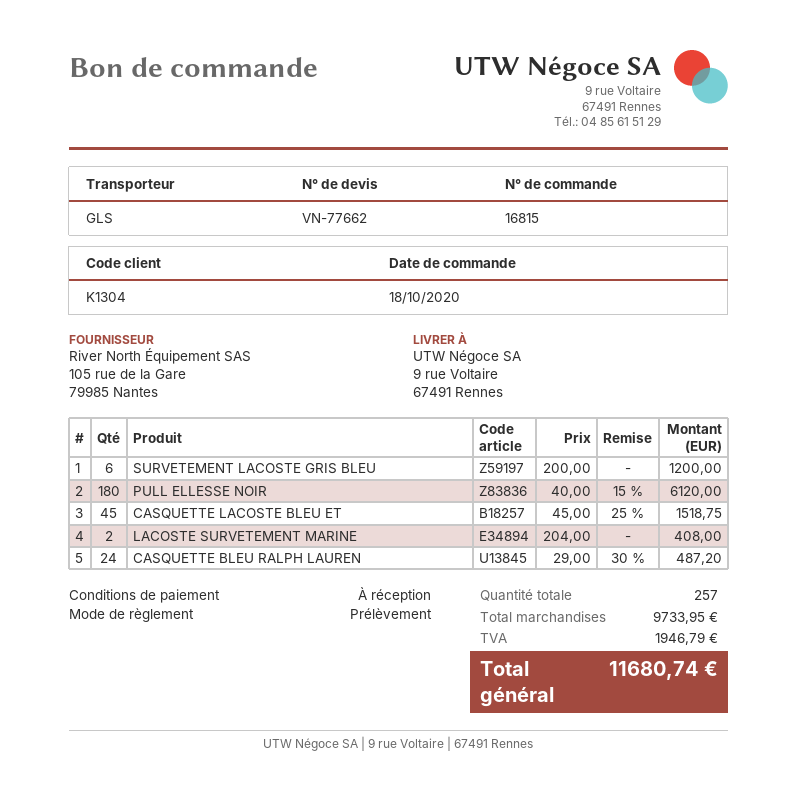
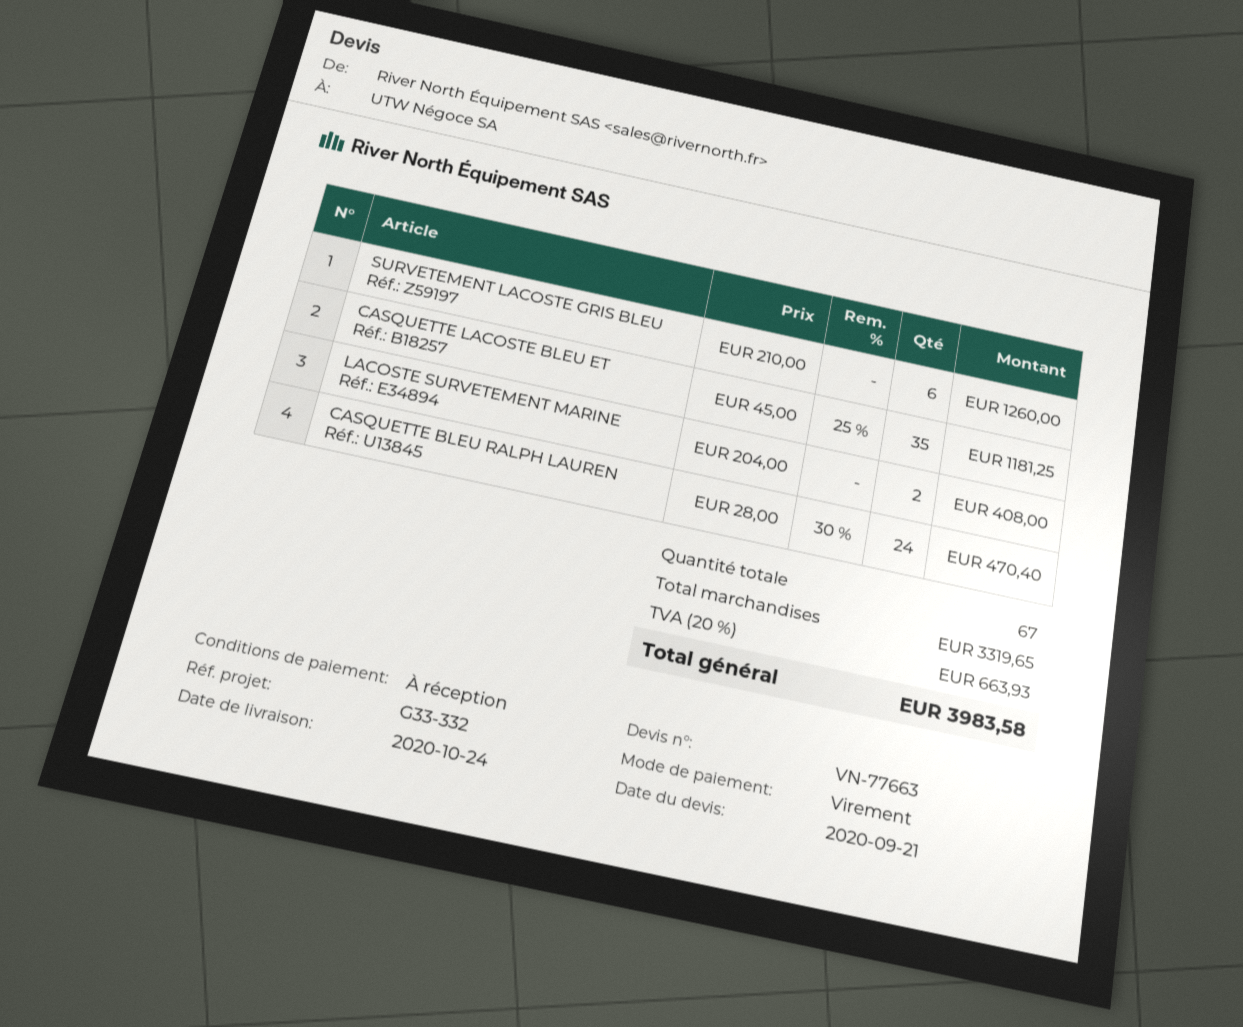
quote number: VN-77662 -> VN-77663
payment method: direct debit -> bank transfer
SURVETEMENT LACOSTE GRIS BLEU: 6 x 200.00 = 1200.00 -> 6 x 210.00 = 1260.00
PULL ELLESSE NOIR: 180 x 40.00 - 15% = 6120.00 -> none
CASQUETTE LACOSTE BLEU ET: 45 x 45.00 - 25% = 1518.75 -> 35 x 45.00 - 25% = 1181.25
CASQUETTE BLEU RALPH LAUREN: 24 x 29.00 - 30% = 487.20 -> 24 x 28.00 - 30% = 470.40
total quantity: 257 -> 67
subtotal: 9733.95 -> 3319.65
tax: 1946.79 -> 663.93
total: 11680.74 -> 3983.58

